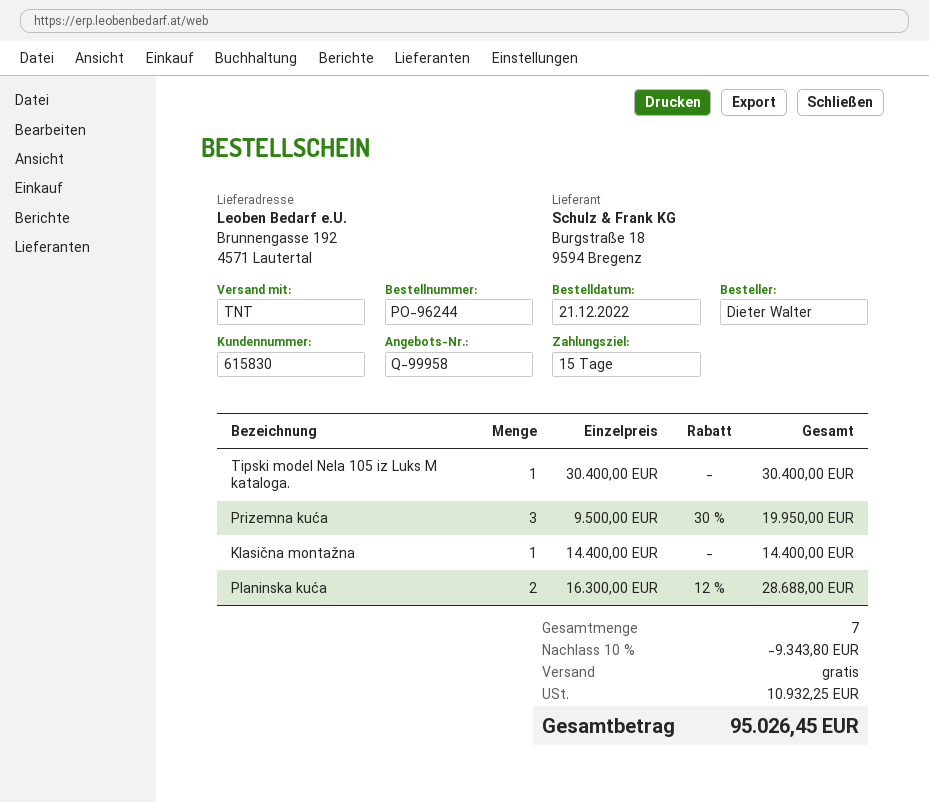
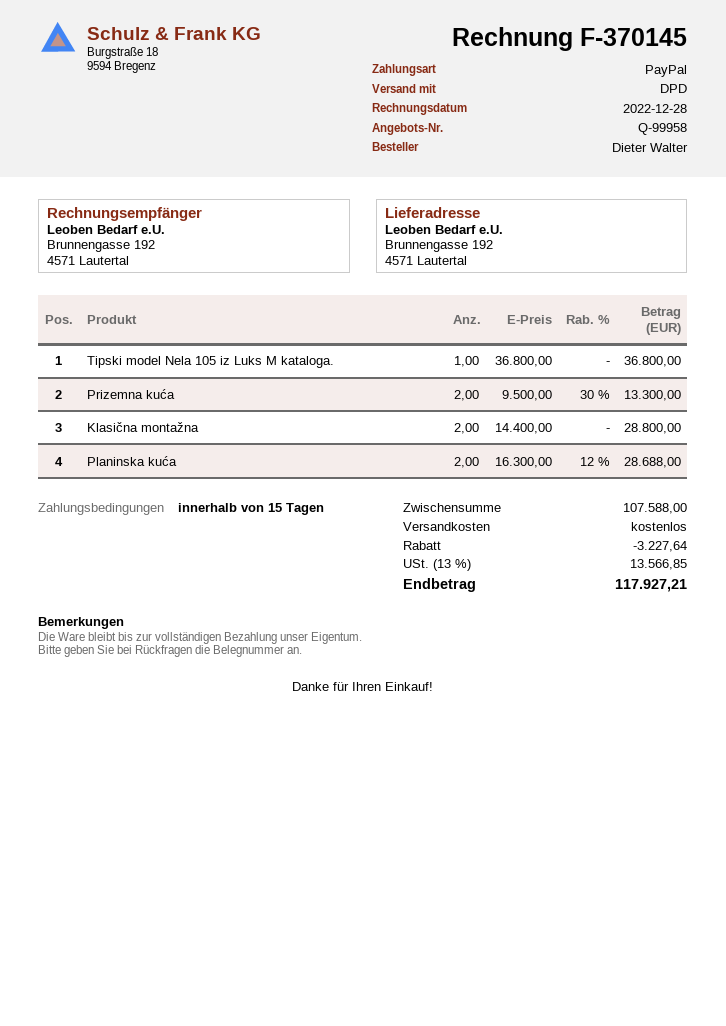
shipping method: TNT -> DPD
Tipski model Nela 105 iz Luks M kataloga.: 1 x 30400.00 = 30400.00 -> 1 x 36800.00 = 36800.00
Prizemna kuća: 3 x 9500.00 - 30% = 19950.00 -> 2 x 9500.00 - 30% = 13300.00
Klasična montažna: 1 x 14400.00 = 14400.00 -> 2 x 14400.00 = 28800.00
discount: 9343.80 -> 3227.64
tax: 10932.25 -> 13566.85
total: 95026.45 -> 117927.21

